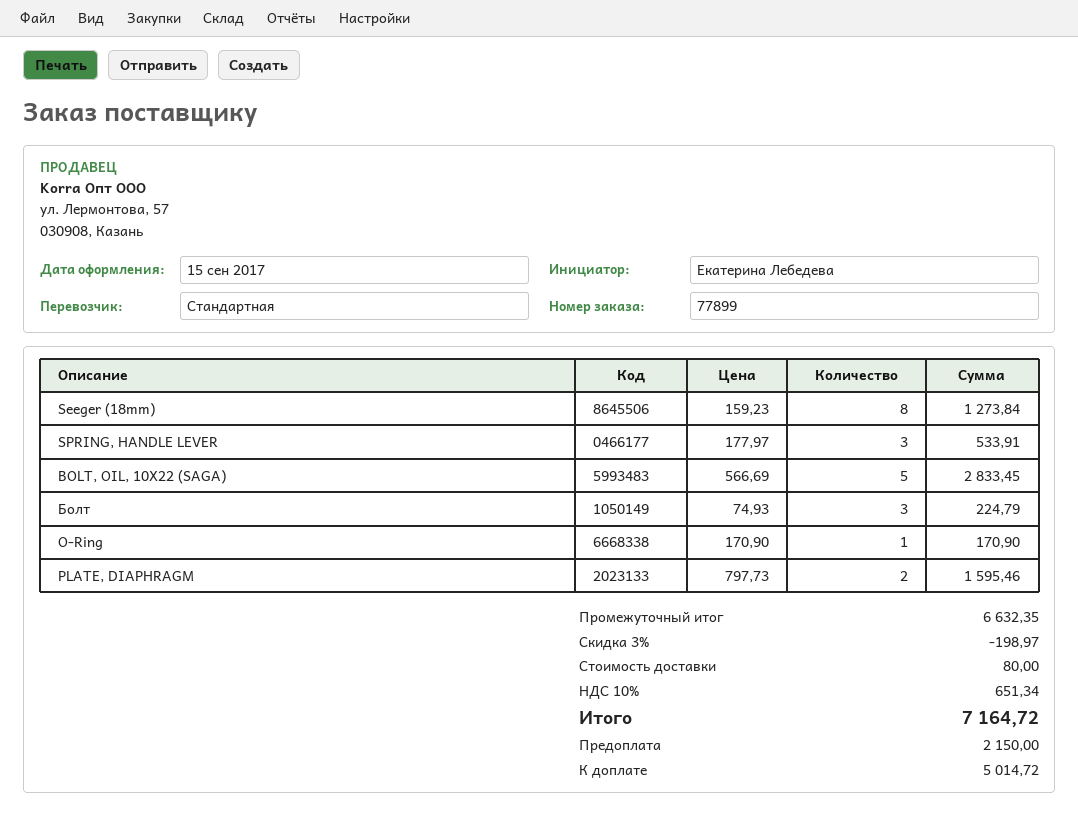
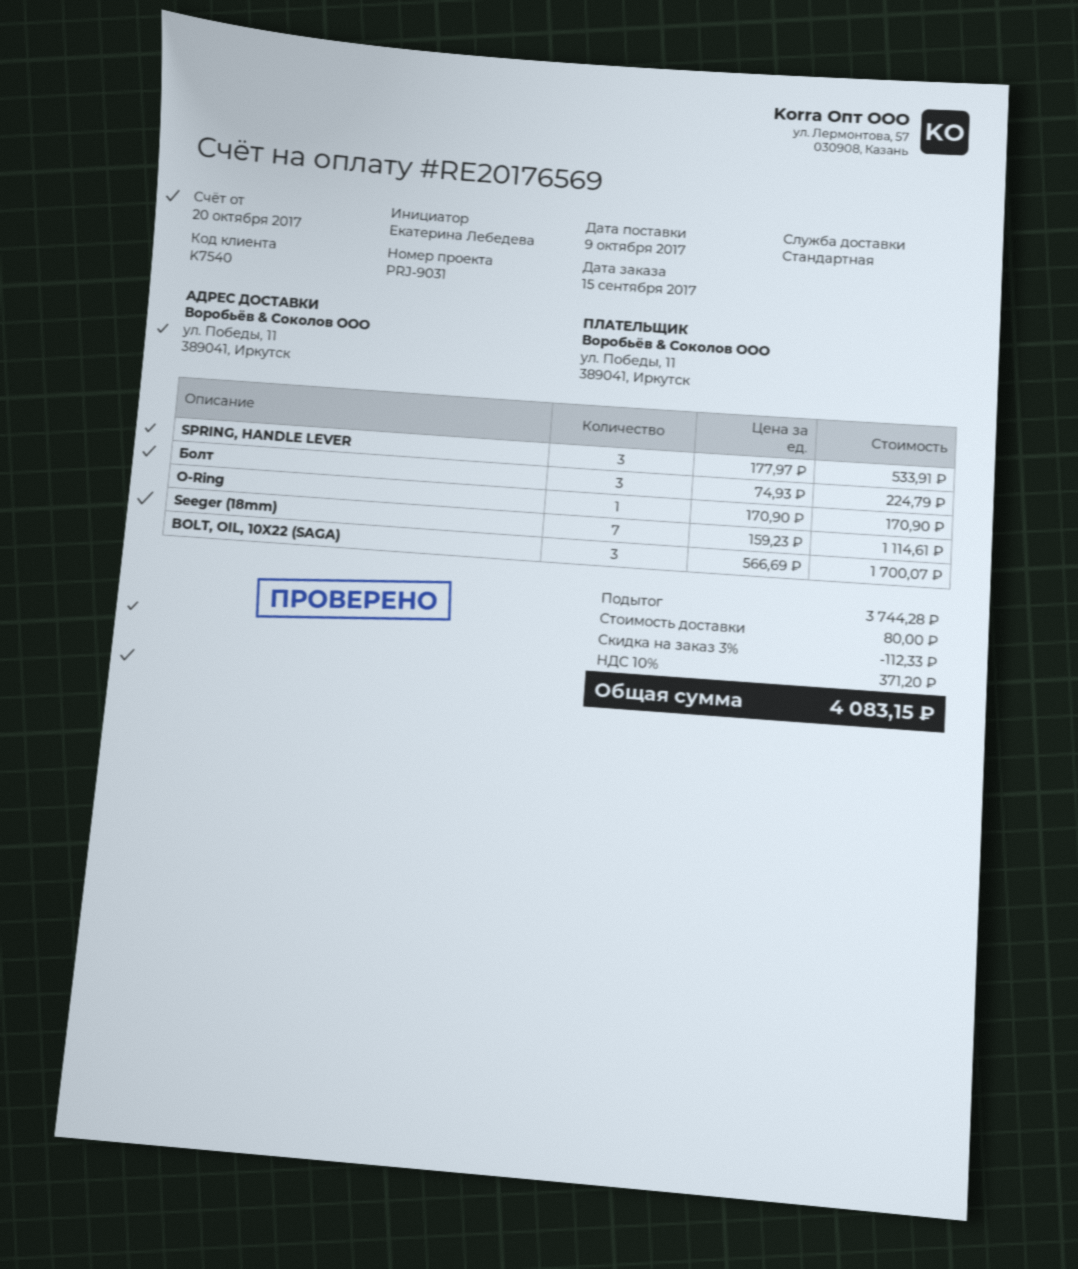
Seeger (18mm): 8 x 159.23 = 1273.84 -> 7 x 159.23 = 1114.61
BOLT, OIL, 10X22 (SAGA): 5 x 566.69 = 2833.45 -> 3 x 566.69 = 1700.07
PLATE, DIAPHRAGM: 2 x 797.73 = 1595.46 -> none
subtotal: 6632.35 -> 3744.28
discount: 3% = 198.97 -> 3% = 112.33
tax: 10% = 651.34 -> 10% = 371.20
total: 7164.72 -> 4083.15

